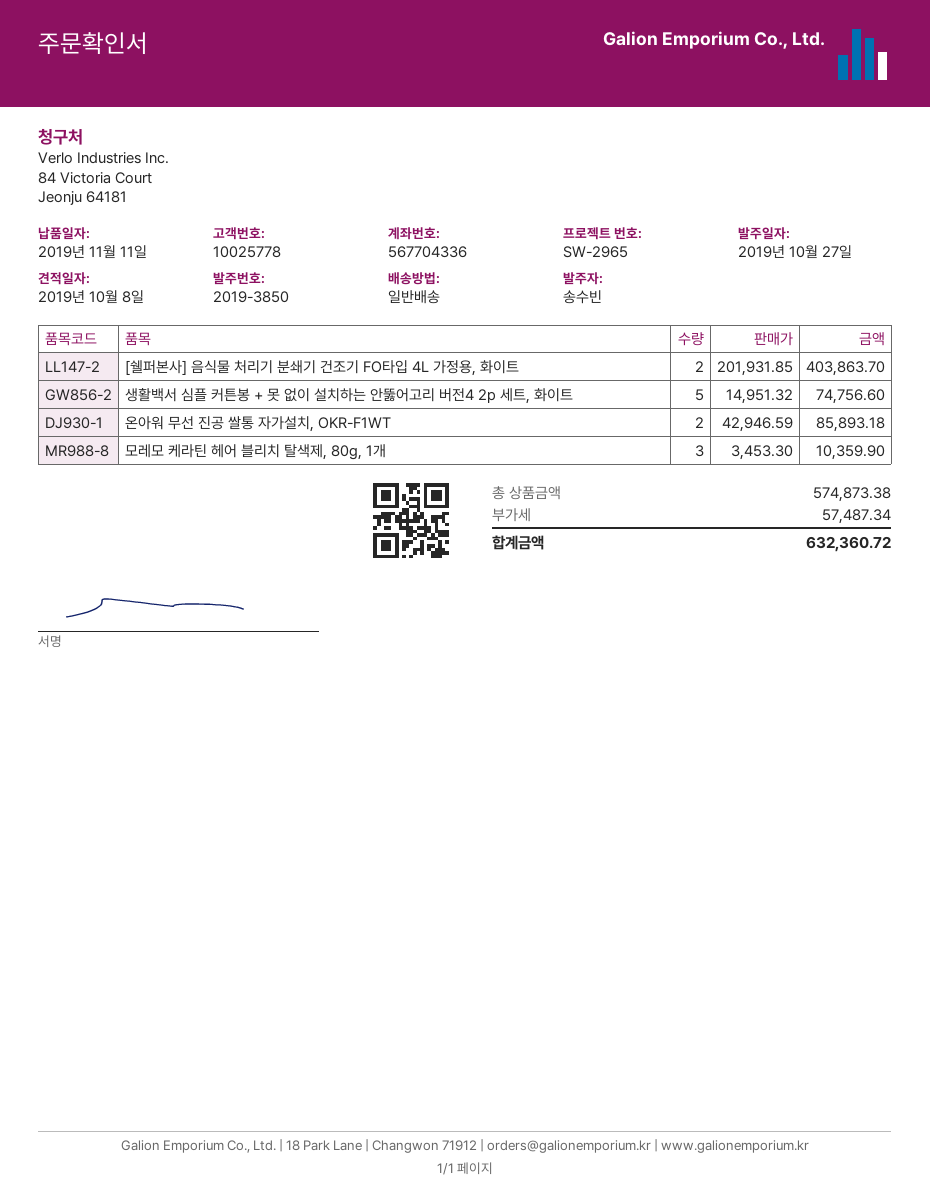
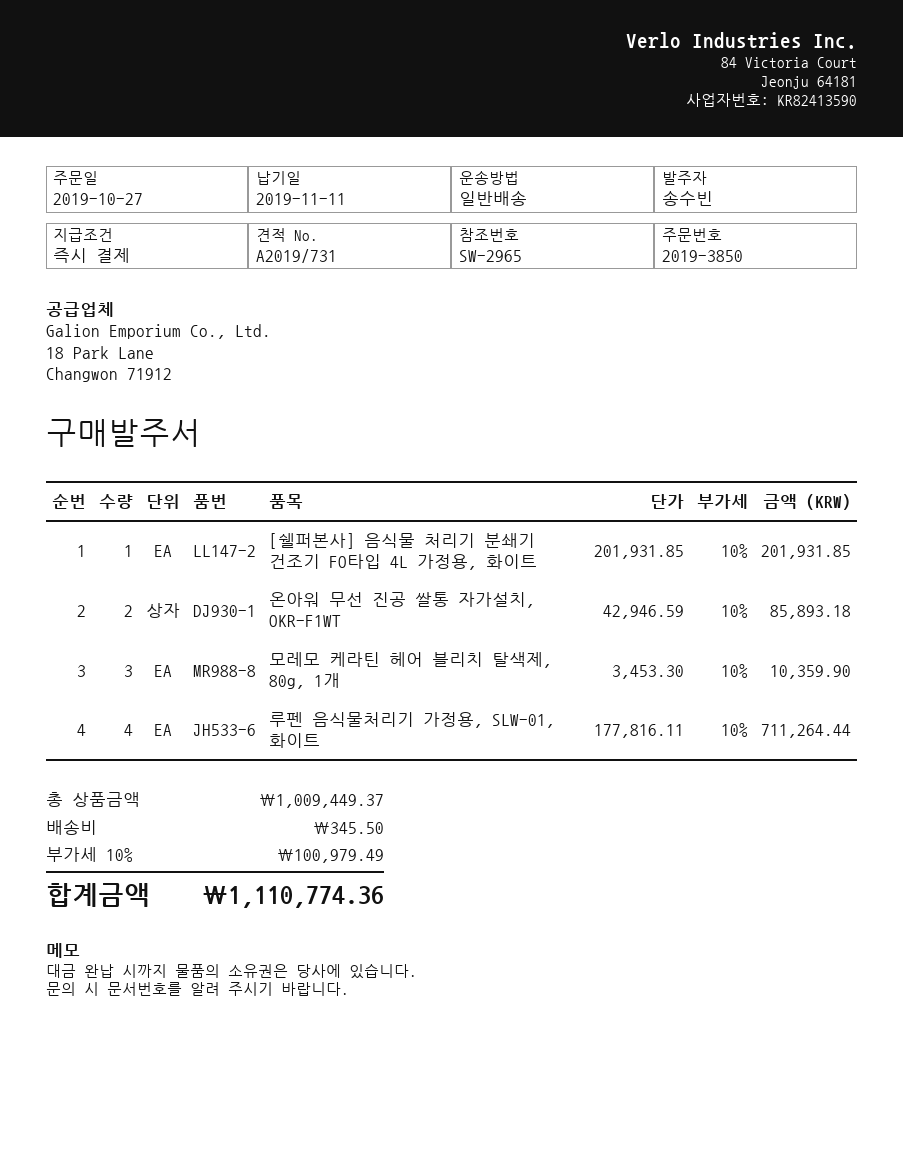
[쉘퍼본사] 음식물 처리기 분쇄기 건조기 FO타입 4L 가정용, 화이트: 2 x 201931.85 = 403863.70 -> 1 x 201931.85 = 201931.85
생활백서 심플 커튼봉 + 못 없이 설치하는 안뚫어고리 버전4 2p 세트, 화이트: 5 x 14951.32 = 74756.60 -> none
루펜 음식물처리기 가정용, SLW-01, 화이트: none -> 4 x 177816.11 = 711264.44
subtotal: 574873.38 -> 1009449.37
shipping: none -> 345.50
tax: 57487.34 -> 100979.49
total: 632360.72 -> 1110774.36

